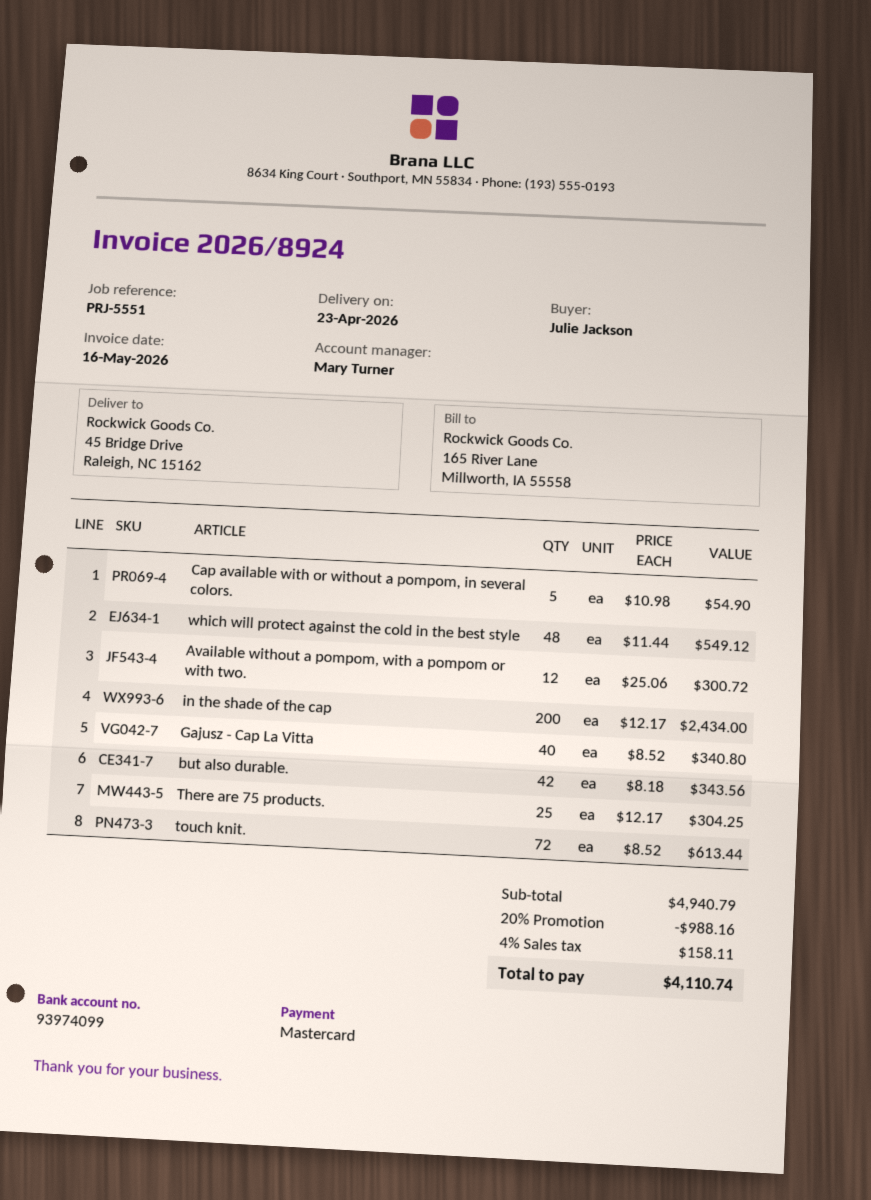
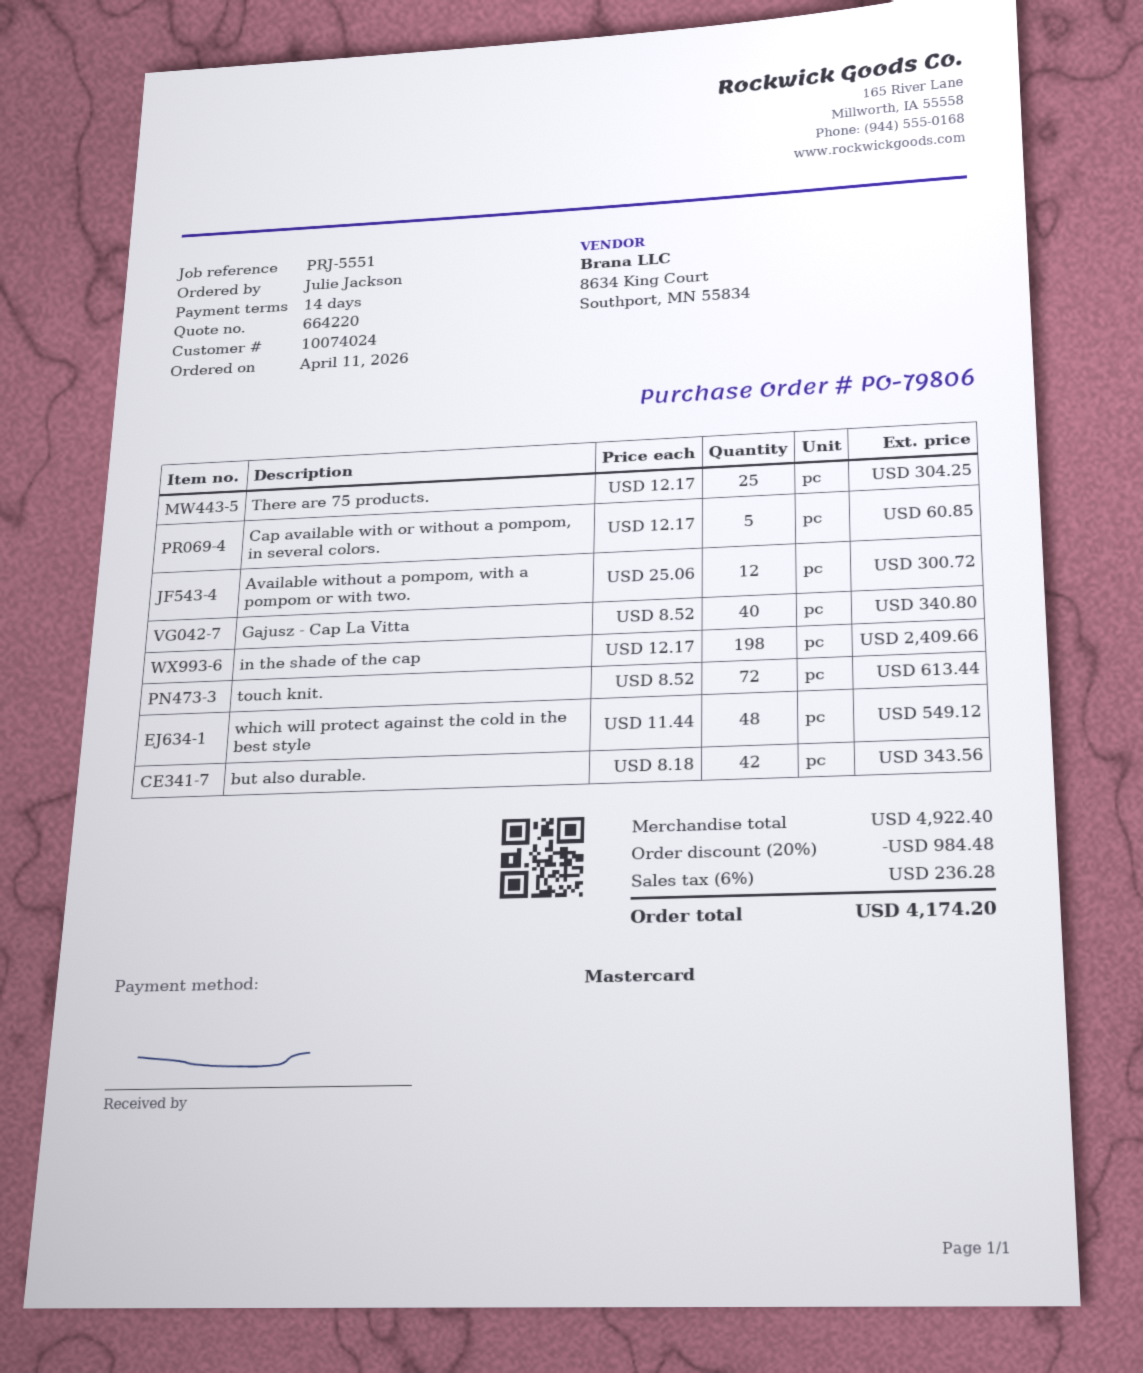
Cap available with or without a pompom, in several colors.: 5 x 10.98 = 54.90 -> 5 x 12.17 = 60.85
in the shade of the cap: 200 x 12.17 = 2434.00 -> 198 x 12.17 = 2409.66
subtotal: 4940.79 -> 4922.40
discount: 20% = 988.16 -> 20% = 984.48
tax: 4% = 158.11 -> 6% = 236.28
total: 4110.74 -> 4174.20

